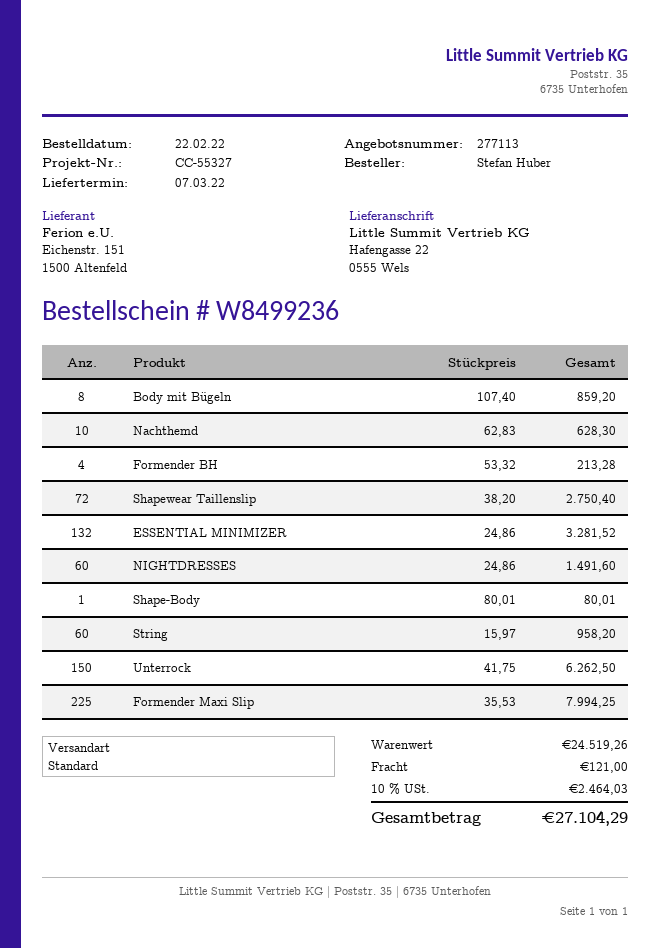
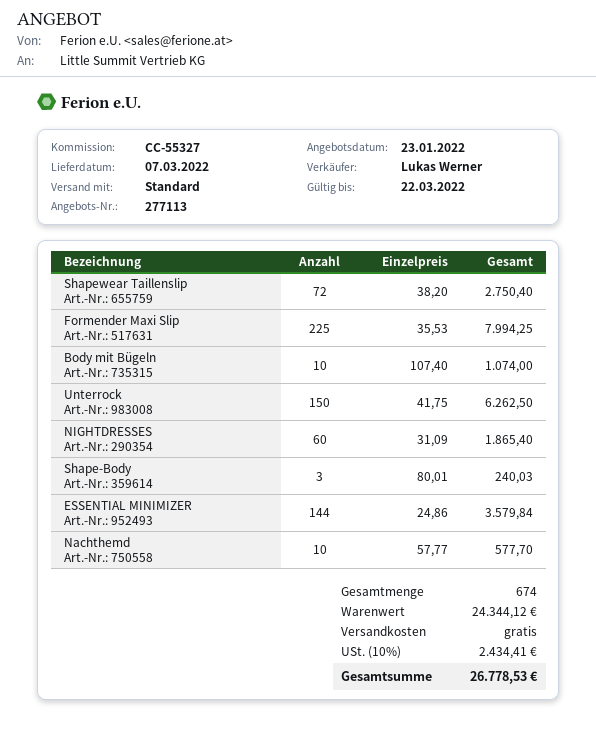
Body mit Bügeln: 8 x 107.40 = 859.20 -> 10 x 107.40 = 1074.00
Nachthemd: 10 x 62.83 = 628.30 -> 10 x 57.77 = 577.70
Formender BH: 4 x 53.32 = 213.28 -> none
ESSENTIAL MINIMIZER: 132 x 24.86 = 3281.52 -> 144 x 24.86 = 3579.84
NIGHTDRESSES: 60 x 24.86 = 1491.60 -> 60 x 31.09 = 1865.40
Shape-Body: 1 x 80.01 = 80.01 -> 3 x 80.01 = 240.03
String: 60 x 15.97 = 958.20 -> none
subtotal: 24519.26 -> 24344.12
shipping: 121.00 -> 0.00
tax: 10% = 2464.03 -> 10% = 2434.41
total: 27104.29 -> 26778.53

